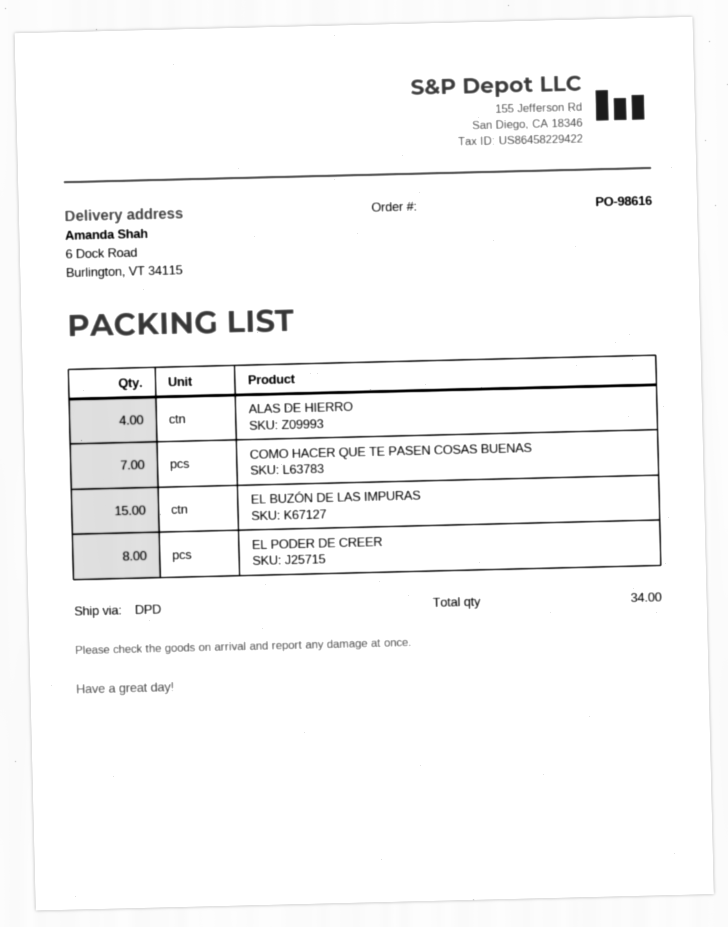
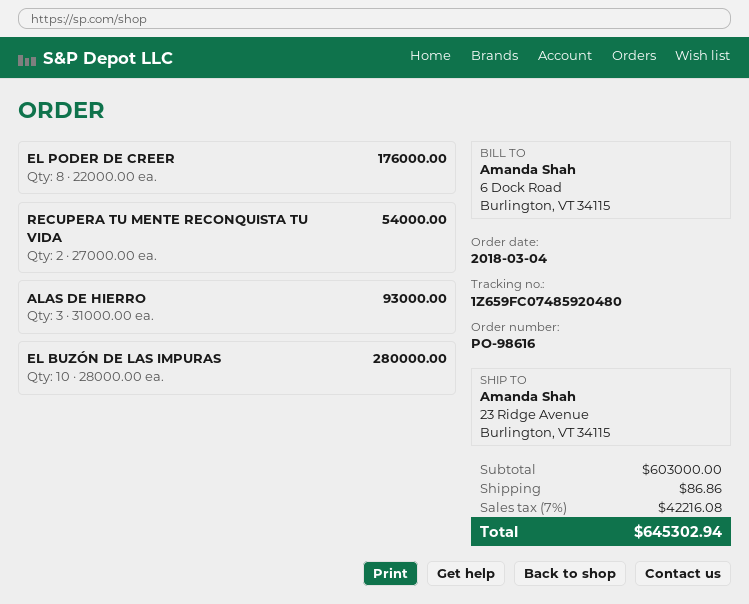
ship to: 6 Dock Road, Burlington, VT 34115 -> 23 Ridge Avenue, Burlington, VT 34115
ALAS DE HIERRO: 4 -> 3
COMO HACER QUE TE PASEN COSAS BUENAS: 7 -> none
EL BUZÓN DE LAS IMPURAS: 15 -> 10
RECUPERA TU MENTE RECONQUISTA TU VIDA: none -> 2

